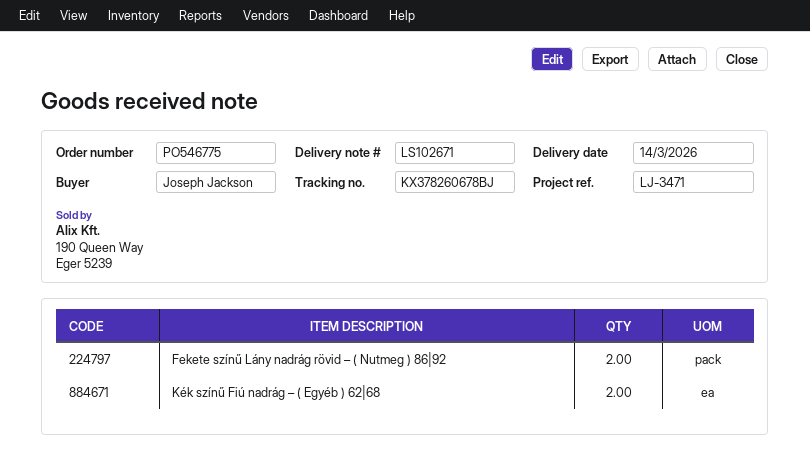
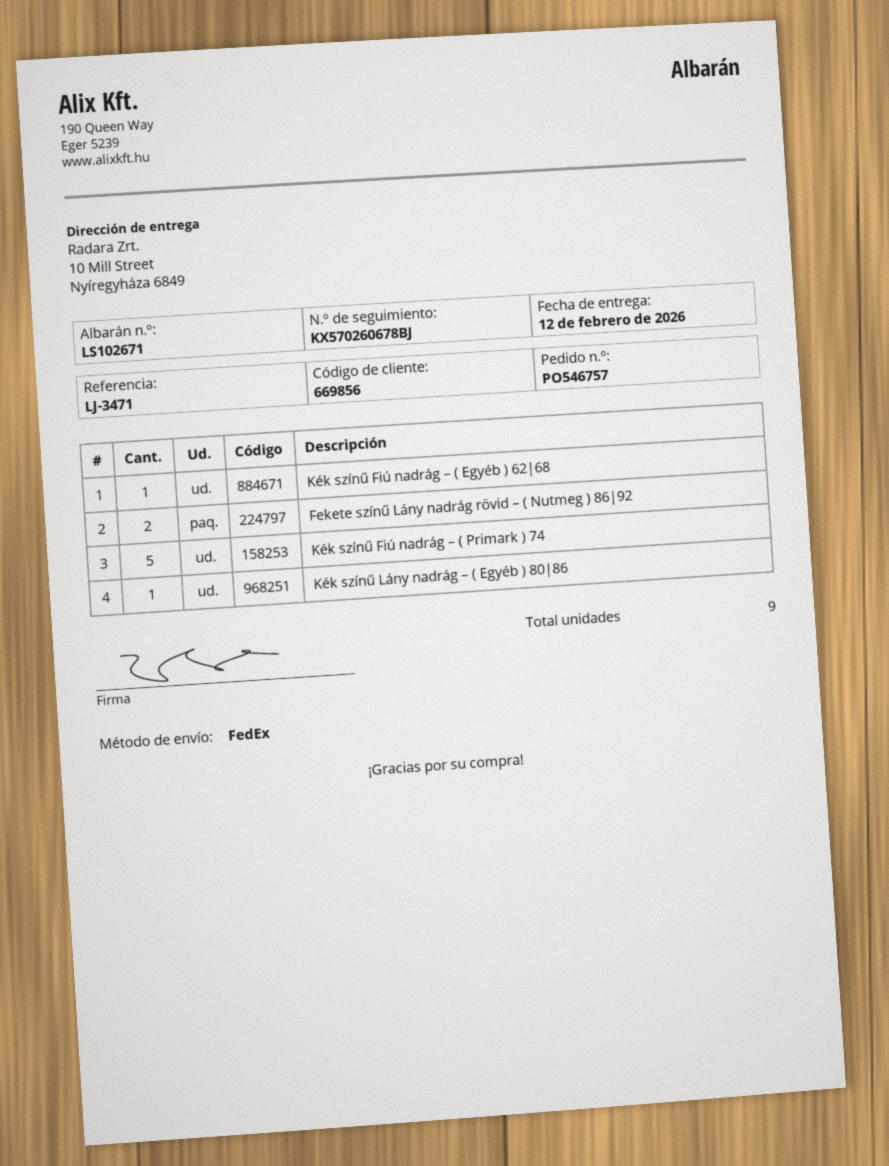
order number: PO546775 -> PO546757
delivery date: 2026-03-14 -> 2026-02-12
tracking number: KX378260678BJ -> KX570260678BJ
Kék színű Fiú nadrág – ( Egyéb ) 62|68: 2 -> 1
Kék színű Fiú nadrág – ( Primark ) 74: none -> 5
Kék színű Lány nadrág – ( Egyéb ) 80|86: none -> 1

